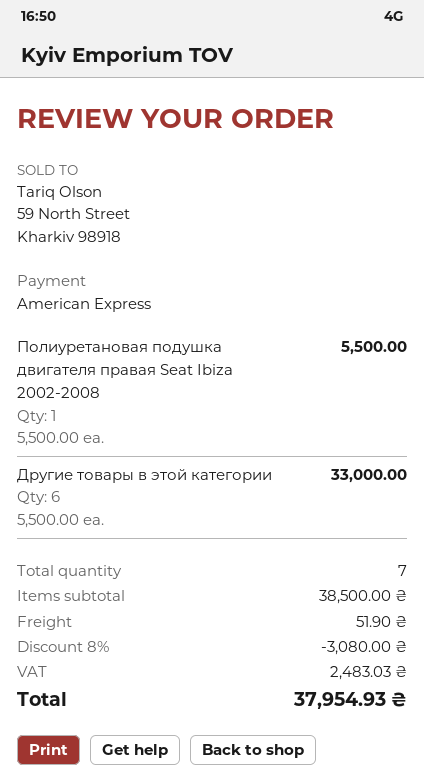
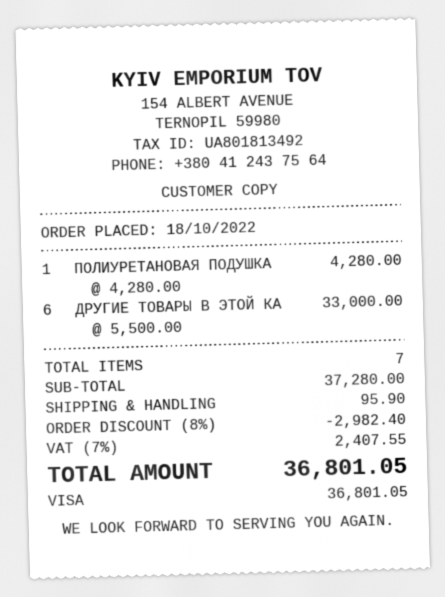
payment method: American Express -> Visa
Полиуретановая подушка двигателя правая Seat Ibiza 2002-2008: 1 x 5500.00 = 5500.00 -> 1 x 4280.00 = 4280.00
subtotal: 38500.00 -> 37280.00
discount: 8% = 3080.00 -> 8% = 2982.40
shipping: 51.90 -> 95.90
tax: 2483.03 -> 2407.55
total: 37954.93 -> 36801.05

